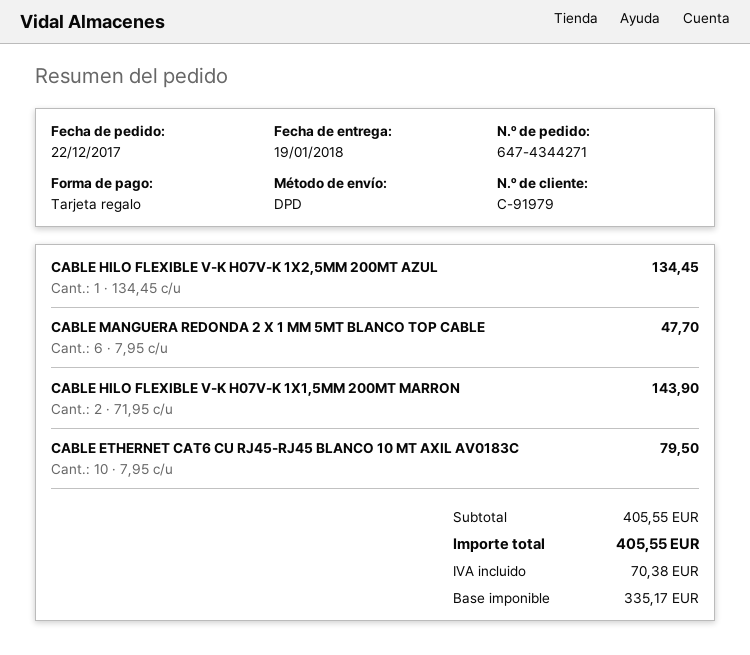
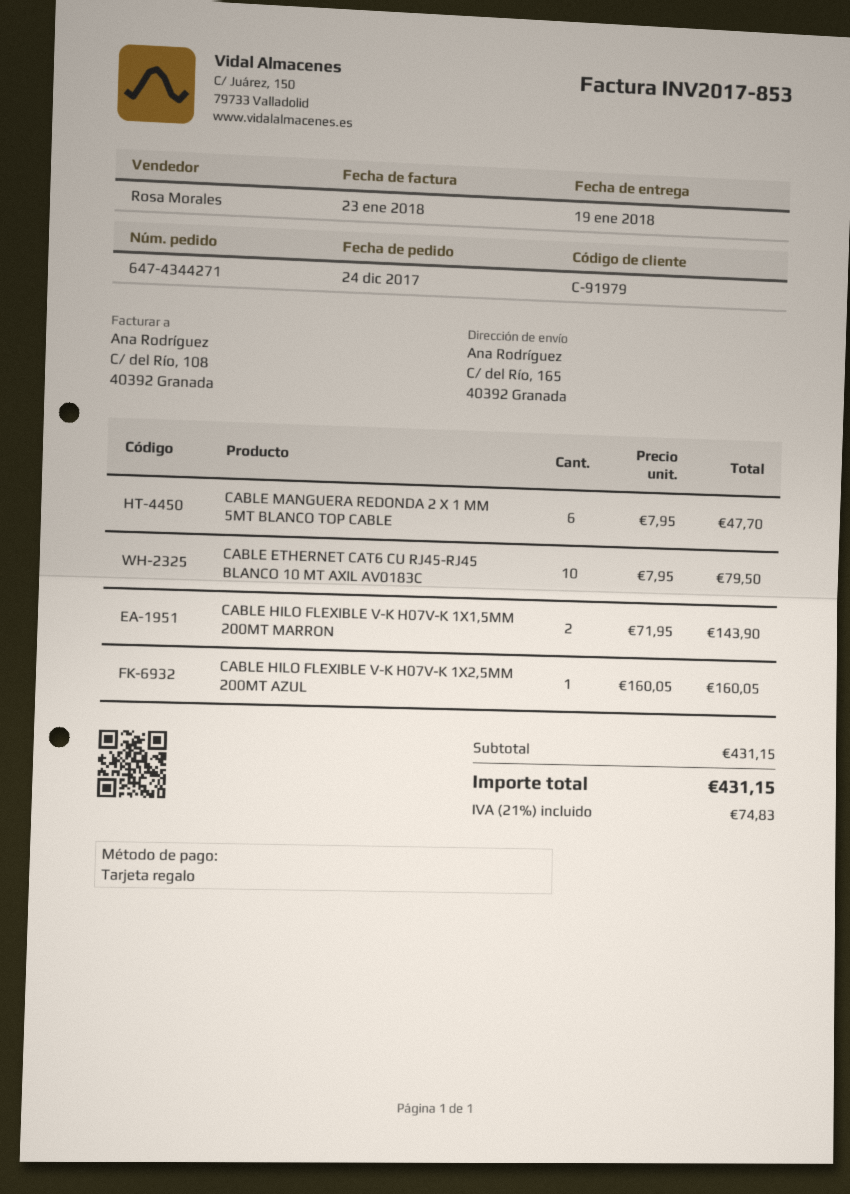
order date: 2017-12-22 -> 2017-12-24
CABLE HILO FLEXIBLE V-K H07V-K 1X2,5MM 200MT AZUL: 1 x 134.45 = 134.45 -> 1 x 160.05 = 160.05
subtotal: 405.55 -> 431.15
tax: 70.38 -> 74.83
total: 405.55 -> 431.15

